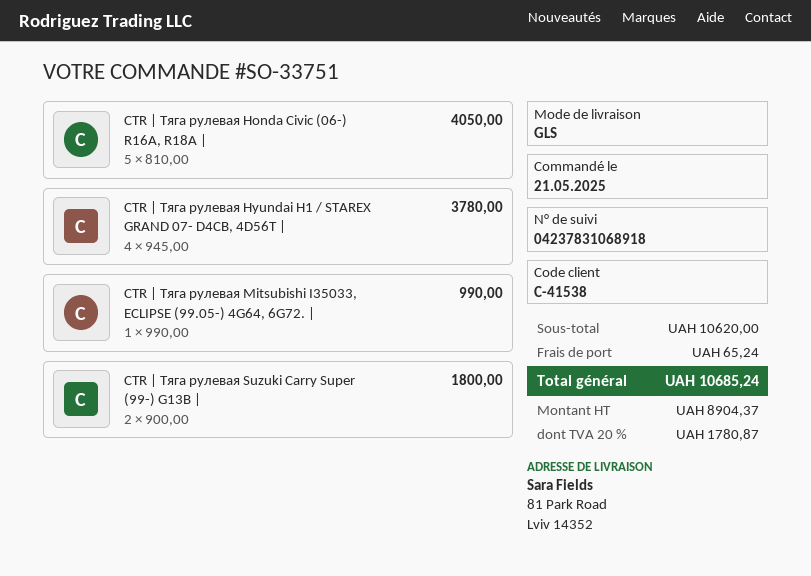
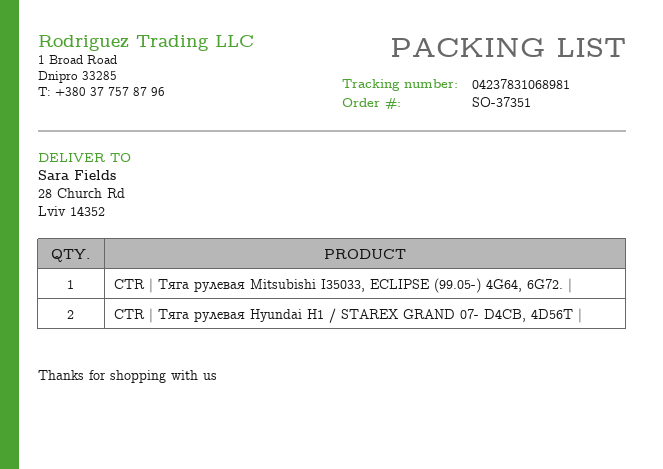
order number: SO-33751 -> SO-37351
tracking number: 04237831068918 -> 04237831068981
ship to: 81 Park Road, Lviv 14352 -> 28 Church Rd, Lviv 14352
CTR | Тяга рулевая Honda Civic (06-) R16A, R18A |: 5 -> none
CTR | Тяга рулевая Hyundai H1 / STAREX GRAND 07- D4CB, 4D56T |: 4 -> 2
CTR | Тяга рулевая Suzuki Carry Super (99-) G13B |: 2 -> none

